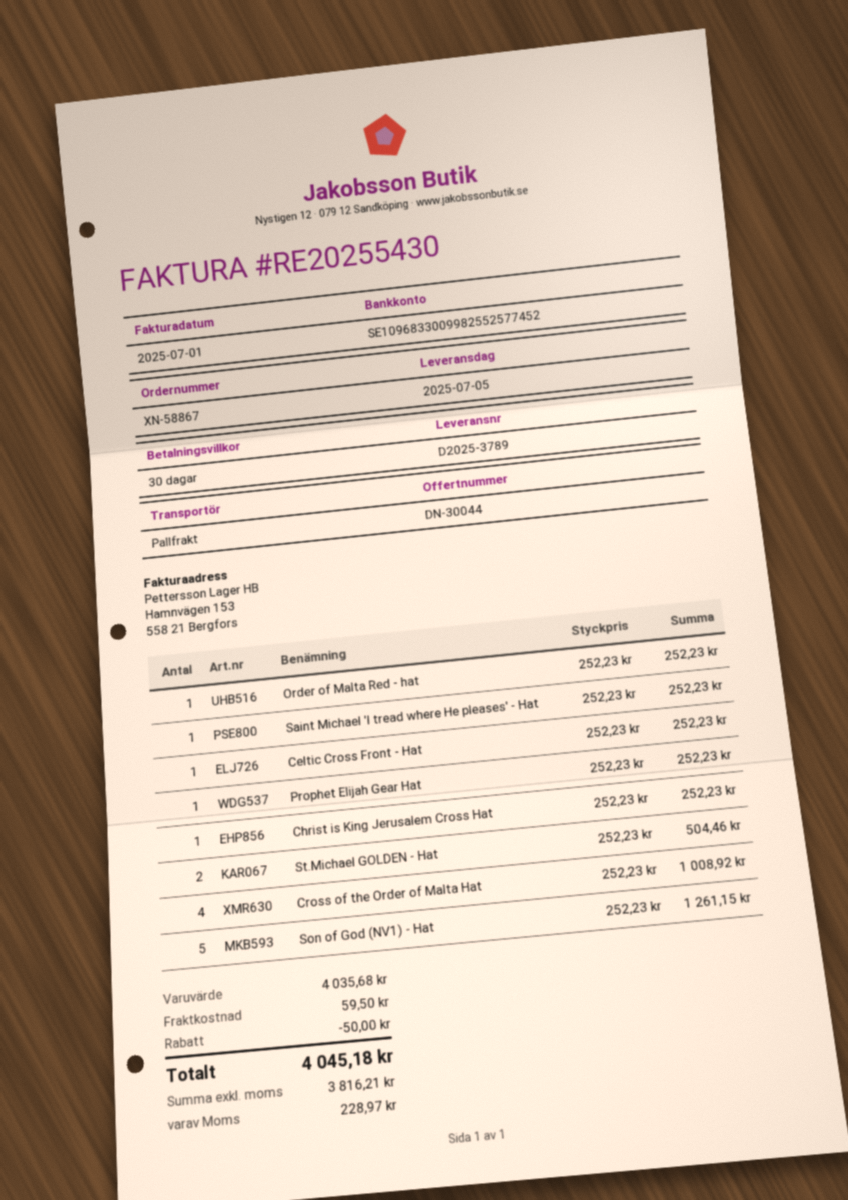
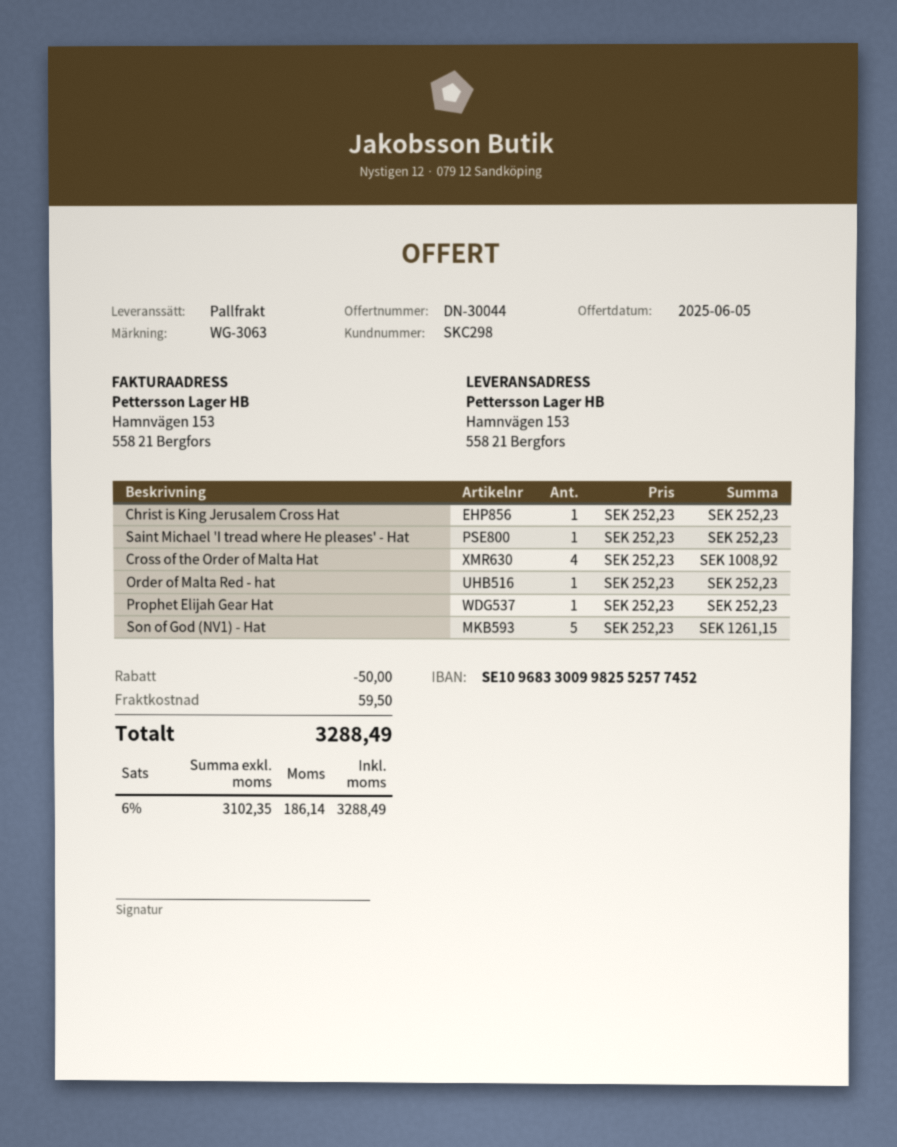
Celtic Cross Front - Hat: 1 x 252.23 = 252.23 -> none
St.Michael GOLDEN - Hat: 2 x 252.23 = 504.46 -> none
net: 3816.21 -> 3102.35
tax: 228.97 -> 186.14
total: 4045.18 -> 3288.49

